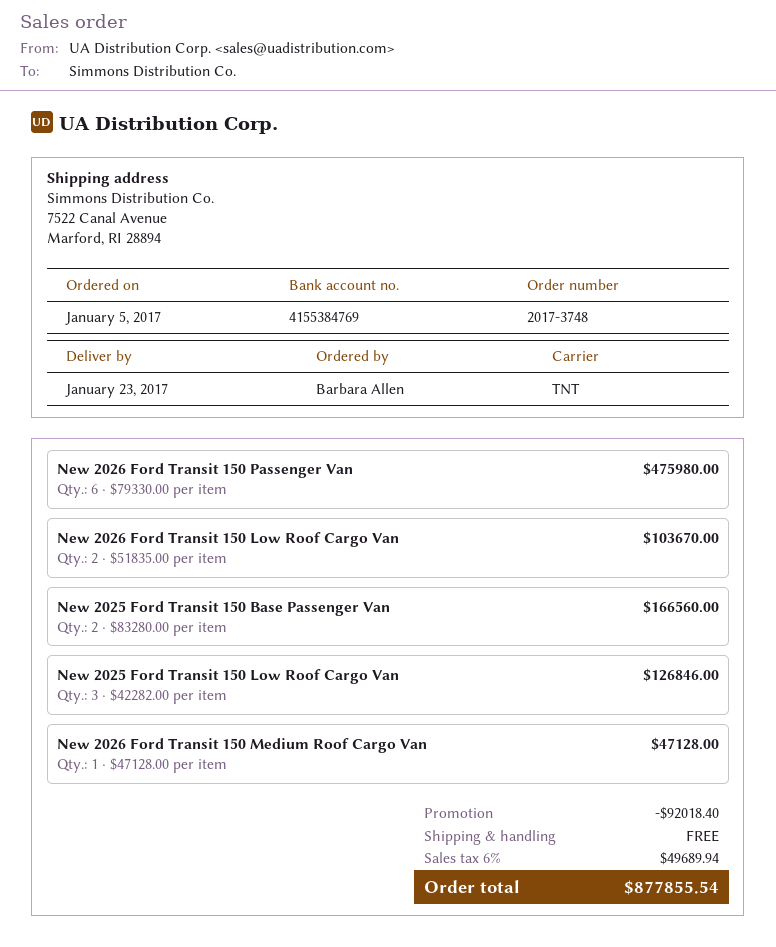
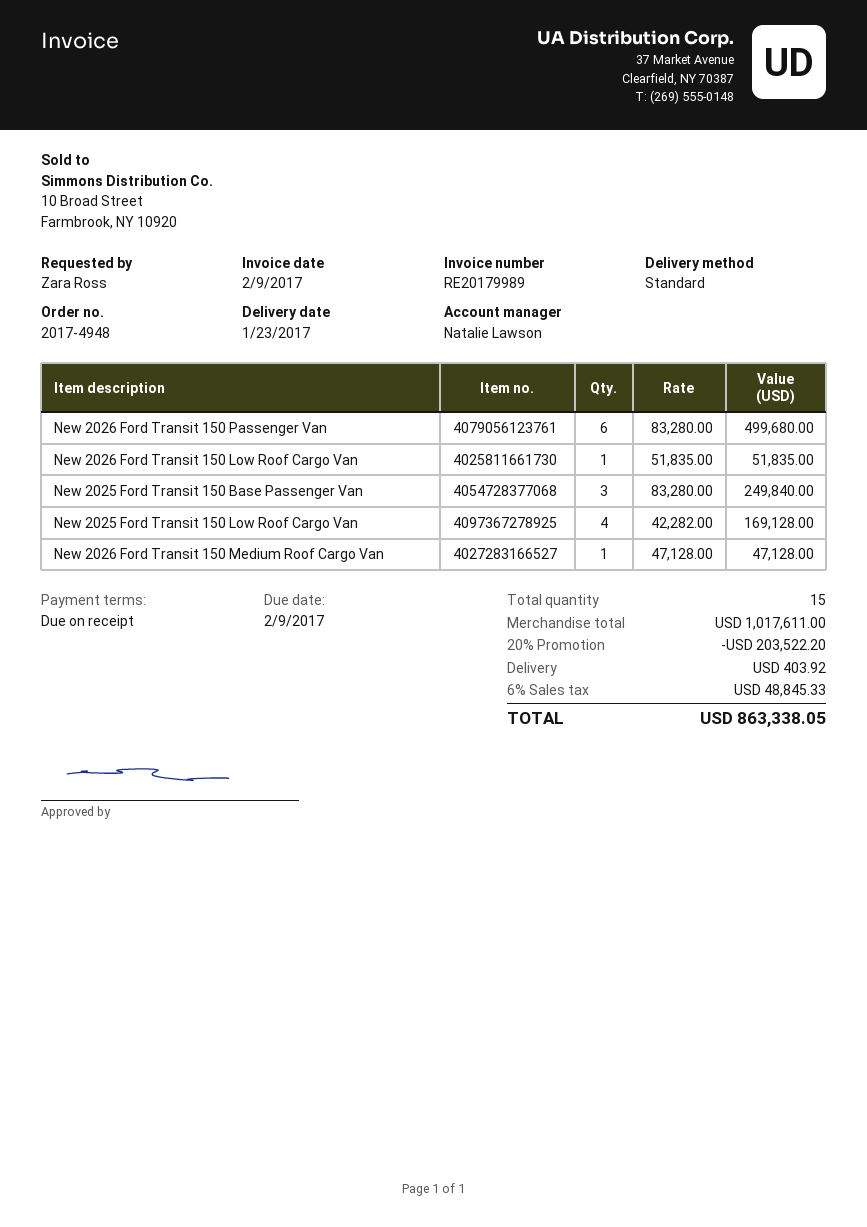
order number: 2017-3748 -> 2017-4948
ordered by: Barbara Allen -> Zara Ross
shipping method: TNT -> standard
New 2026 Ford Transit 150 Passenger Van: 6 x 79330.00 = 475980.00 -> 6 x 83280.00 = 499680.00
New 2026 Ford Transit 150 Low Roof Cargo Van: 2 x 51835.00 = 103670.00 -> 1 x 51835.00 = 51835.00
New 2025 Ford Transit 150 Base Passenger Van: 2 x 83280.00 = 166560.00 -> 3 x 83280.00 = 249840.00
New 2025 Ford Transit 150 Low Roof Cargo Van: 3 x 42282.00 = 126846.00 -> 4 x 42282.00 = 169128.00
discount: 92018.40 -> 203522.20
shipping: 0.00 -> 403.92
tax: 6% = 49689.94 -> 6% = 48845.33
total: 877855.54 -> 863338.05

